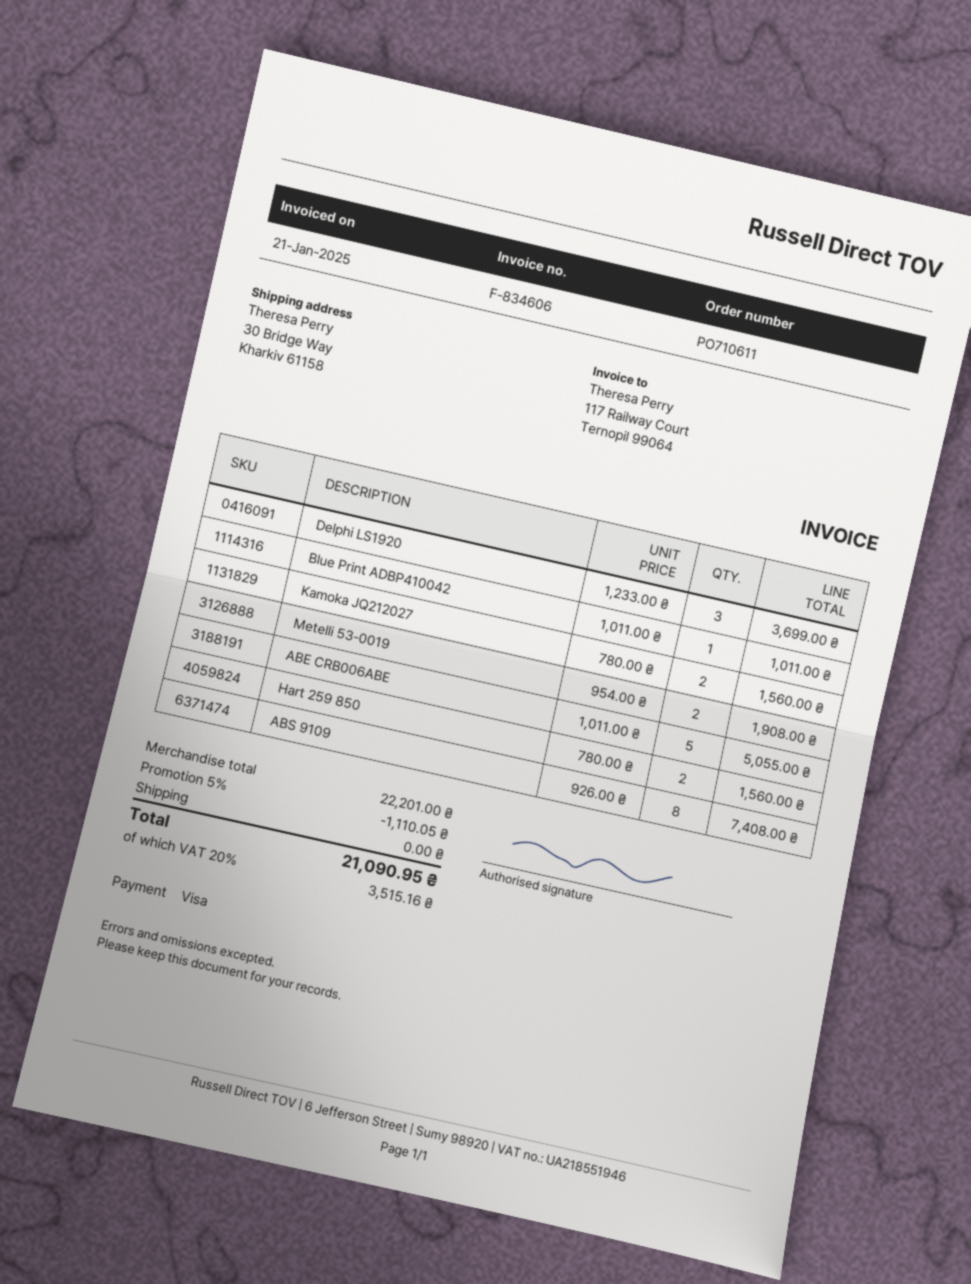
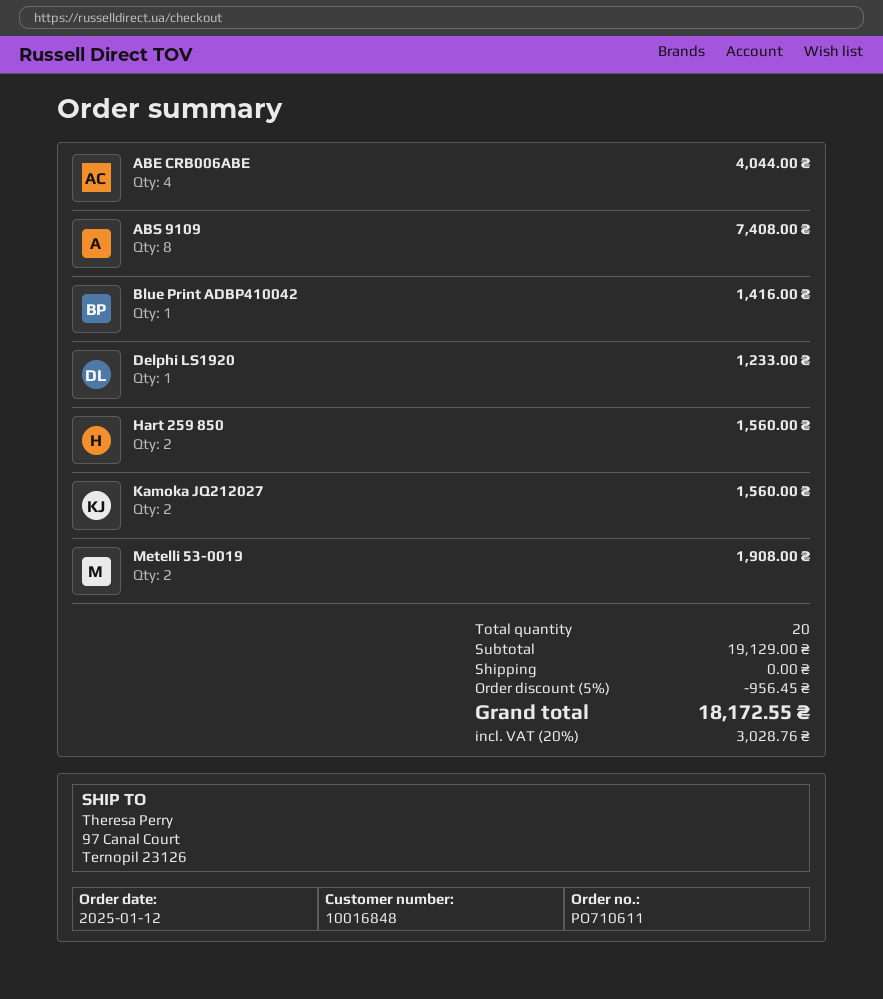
ship to: 30 Bridge Way, Kharkiv 61158 -> 97 Canal Court, Ternopil 23126
Delphi LS1920: 3 for 3699.00 -> 1 for 1233.00
Blue Print ADBP410042: 1 for 1011.00 -> 1 for 1416.00
ABE CRB006ABE: 5 for 5055.00 -> 4 for 4044.00
subtotal: 22201.00 -> 19129.00
discount: 5% = 1110.05 -> 5% = 956.45
tax: 20% = 3515.16 -> 20% = 3028.76
total: 21090.95 -> 18172.55

